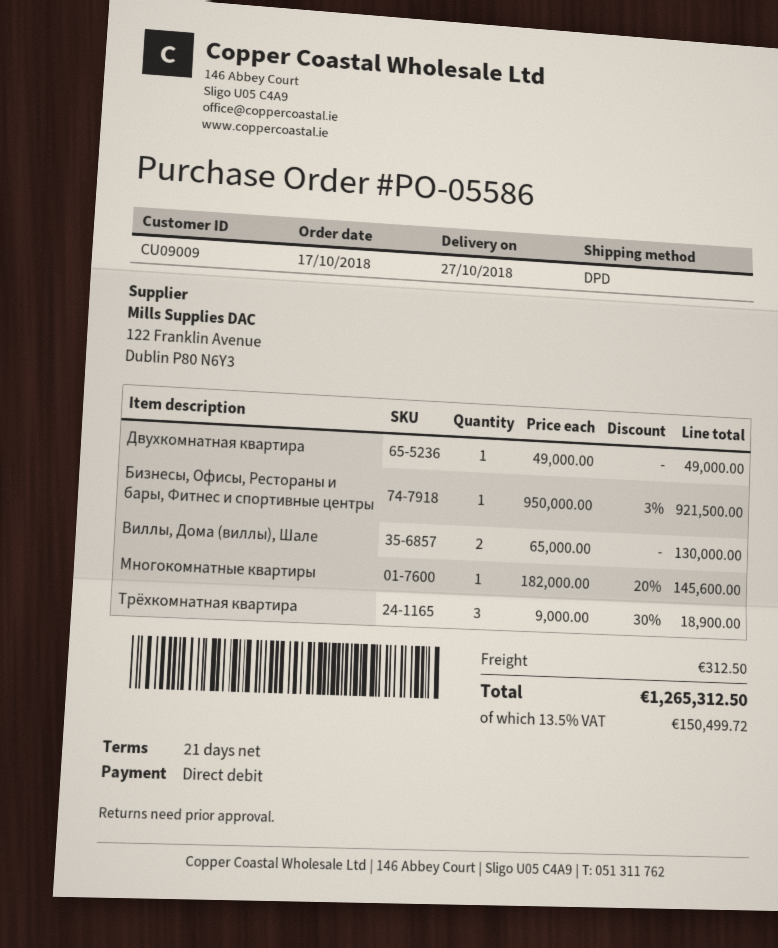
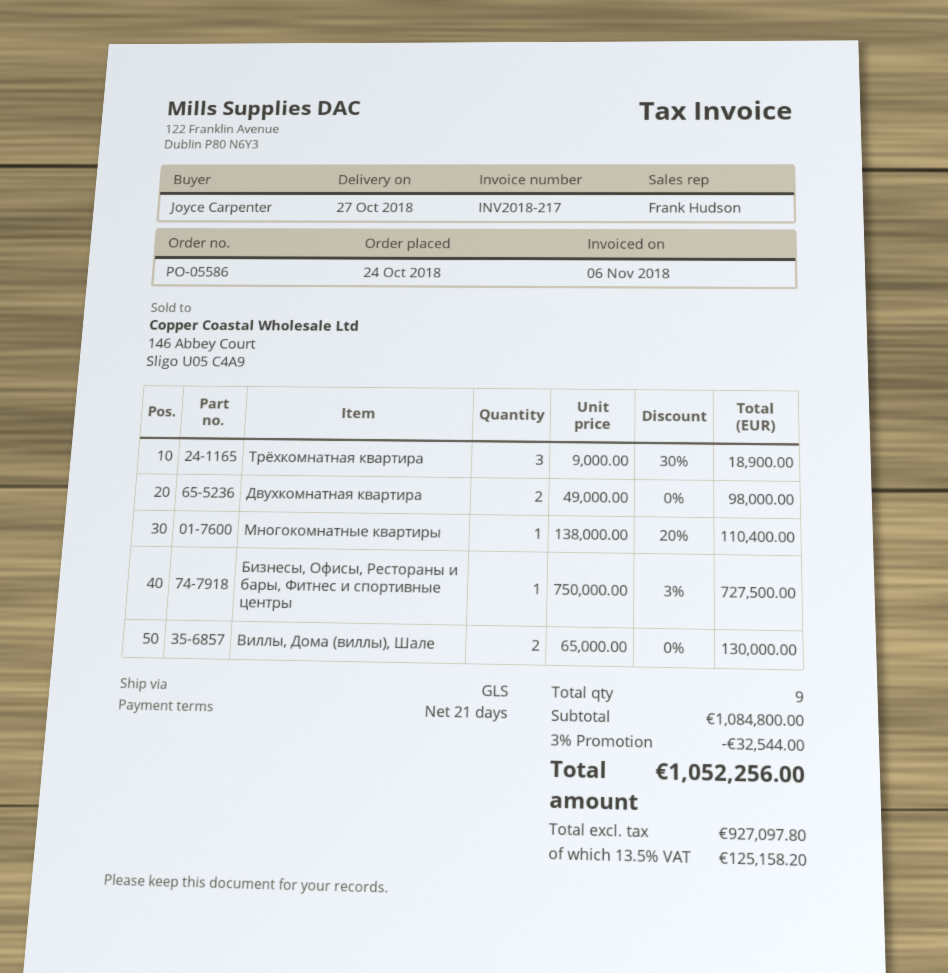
order date: 2018-10-17 -> 2018-10-24
shipping method: DPD -> GLS
Двухкомнатная квартира: 1 x 49000.00 = 49000.00 -> 2 x 49000.00 = 98000.00
Бизнесы, Офисы, Рестораны и бары, Фитнес и спортивные центры: 1 x 950000.00 - 3% = 921500.00 -> 1 x 750000.00 - 3% = 727500.00
Многокомнатные квартиры: 1 x 182000.00 - 20% = 145600.00 -> 1 x 138000.00 - 20% = 110400.00
discount: none -> 3% = 32544.00
shipping: 312.50 -> none
tax: 13.5% = 150499.72 -> 13.5% = 125158.20
total: 1265312.50 -> 1052256.00

